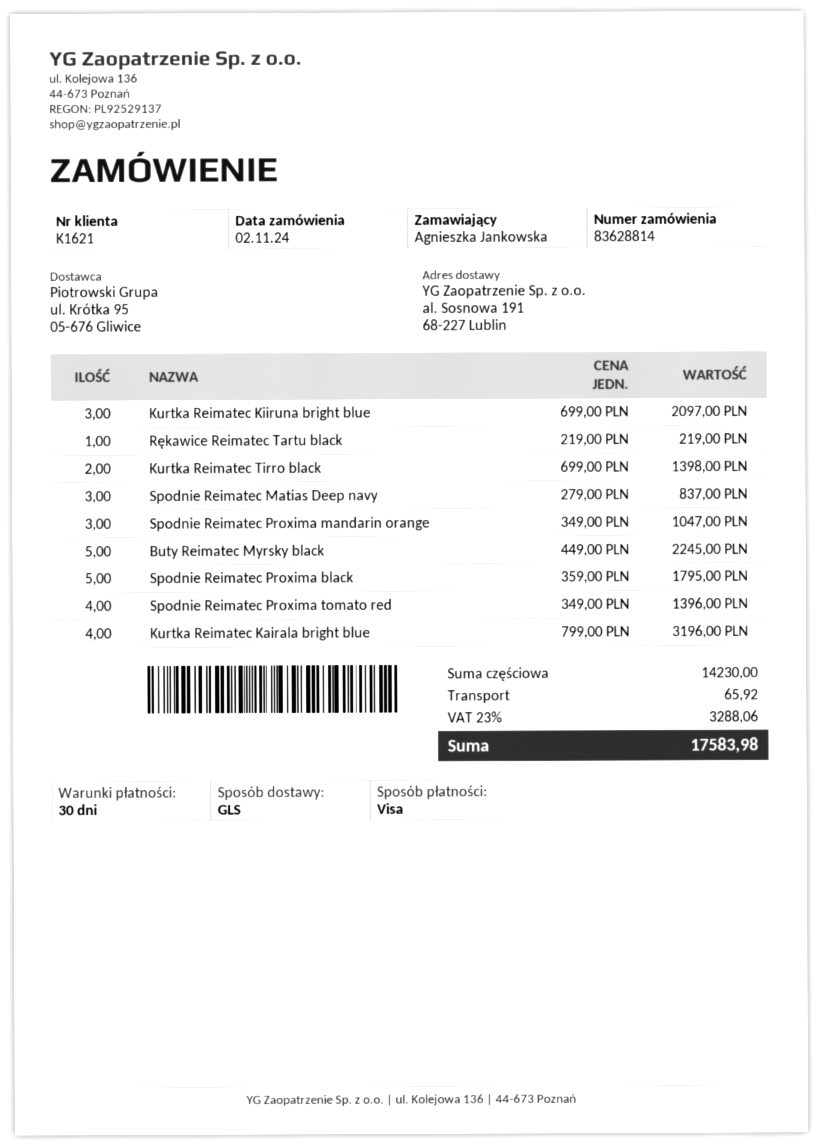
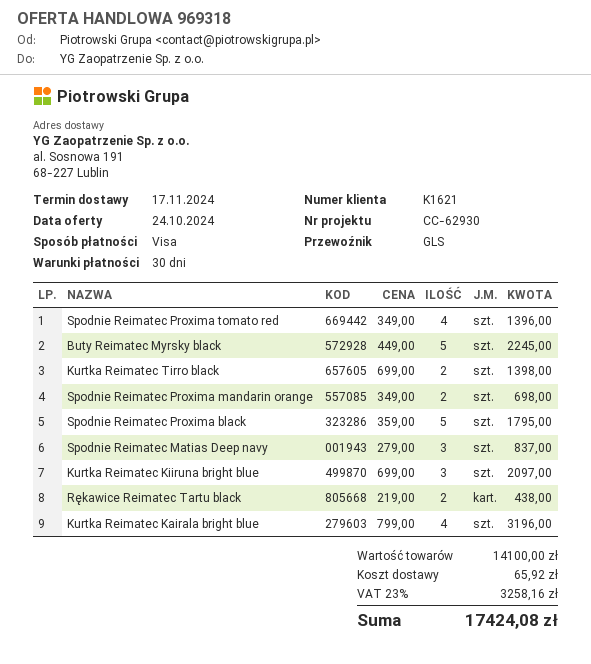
Rękawice Reimatec Tartu black: 1 x 219.00 = 219.00 -> 2 x 219.00 = 438.00
Spodnie Reimatec Proxima mandarin orange: 3 x 349.00 = 1047.00 -> 2 x 349.00 = 698.00
subtotal: 14230.00 -> 14100.00
tax: 23% = 3288.06 -> 23% = 3258.16
total: 17583.98 -> 17424.08

